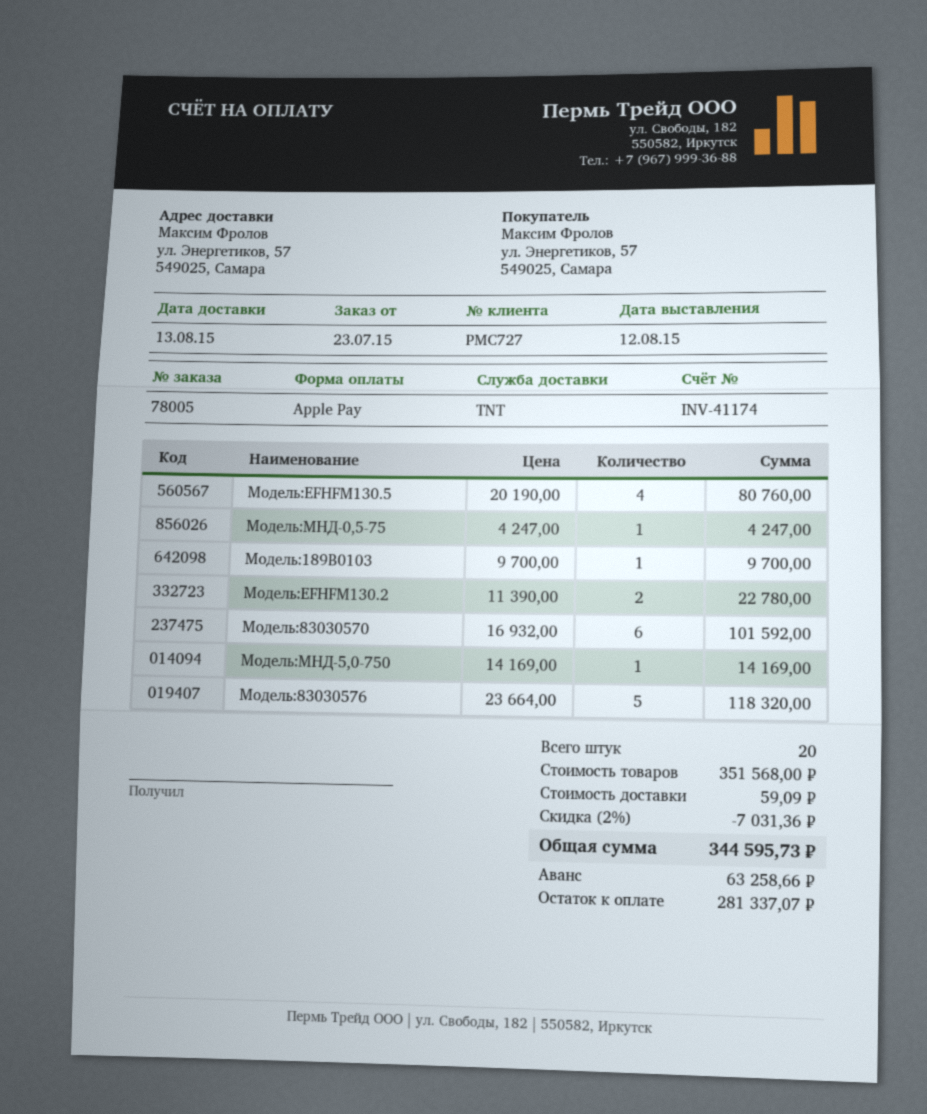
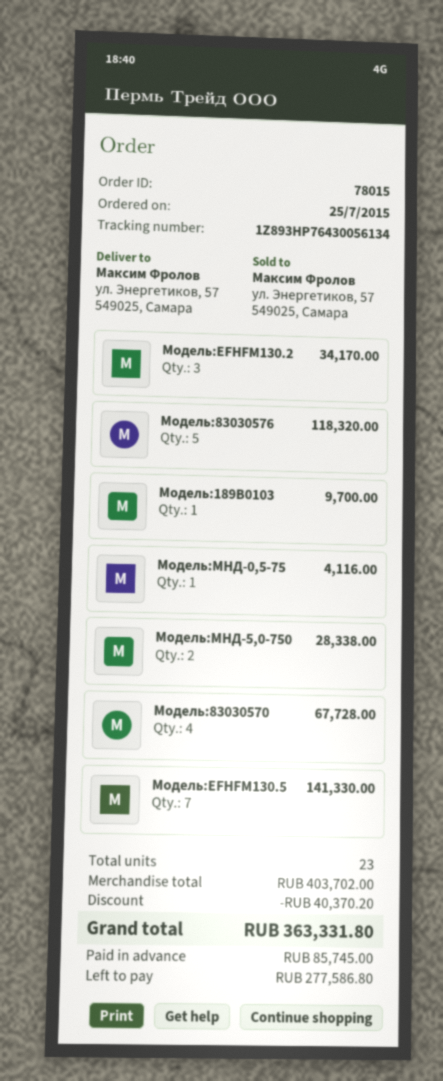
order number: 78005 -> 78015
order date: 2015-07-23 -> 2015-07-25
Модель:EFHFM130.5: 4 for 80760.00 -> 7 for 141330.00
Модель:МНД-0,5-75: 1 for 4247.00 -> 1 for 4116.00
Модель:EFHFM130.2: 2 for 22780.00 -> 3 for 34170.00
Модель:83030570: 6 for 101592.00 -> 4 for 67728.00
Модель:МНД-5,0-750: 1 for 14169.00 -> 2 for 28338.00
total quantity: 20 -> 23
subtotal: 351568.00 -> 403702.00
discount: 7031.36 -> 40370.20
shipping: 59.09 -> none
total: 344595.73 -> 363331.80
deposit: 63258.66 -> 85745.00
balance: 281337.07 -> 277586.80

